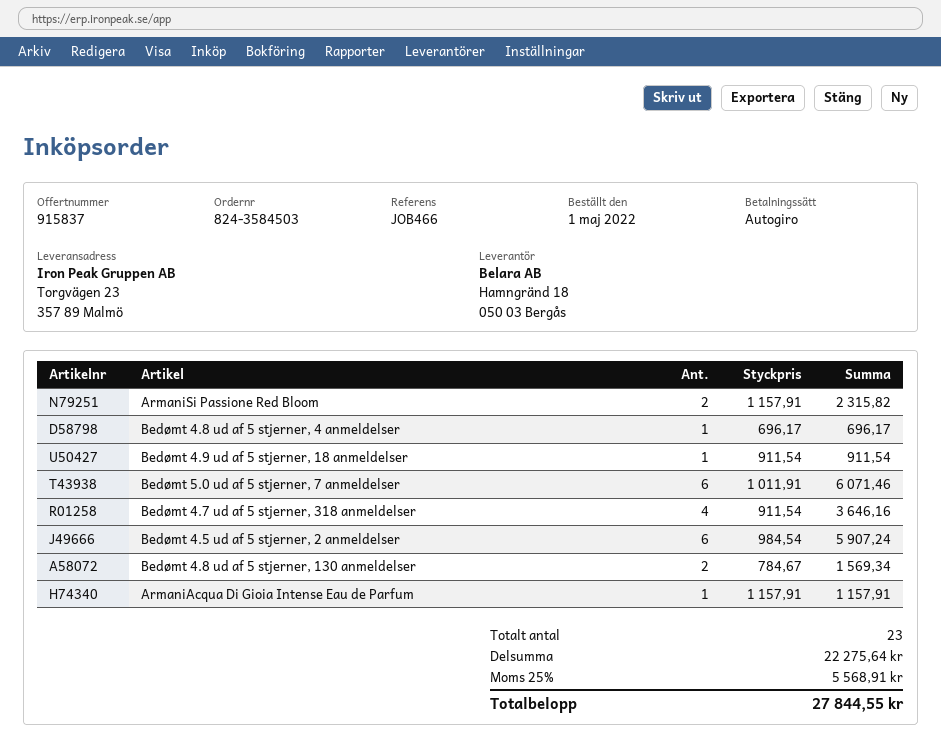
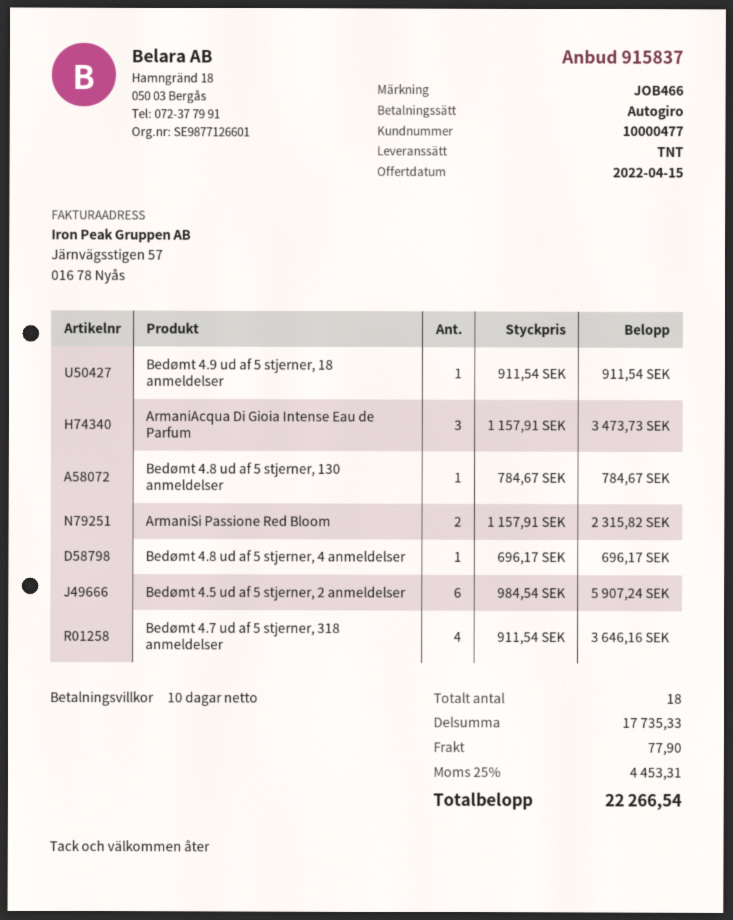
Bedømt 5.0 ud af 5 stjerner, 7 anmeldelser: 6 x 1011.91 = 6071.46 -> none
Bedømt 4.8 ud af 5 stjerner, 130 anmeldelser: 2 x 784.67 = 1569.34 -> 1 x 784.67 = 784.67
ArmaniAcqua Di Gioia Intense Eau de Parfum: 1 x 1157.91 = 1157.91 -> 3 x 1157.91 = 3473.73
total quantity: 23 -> 18
subtotal: 22275.64 -> 17735.33
shipping: none -> 77.90
tax: 25% = 5568.91 -> 25% = 4453.31
total: 27844.55 -> 22266.54

